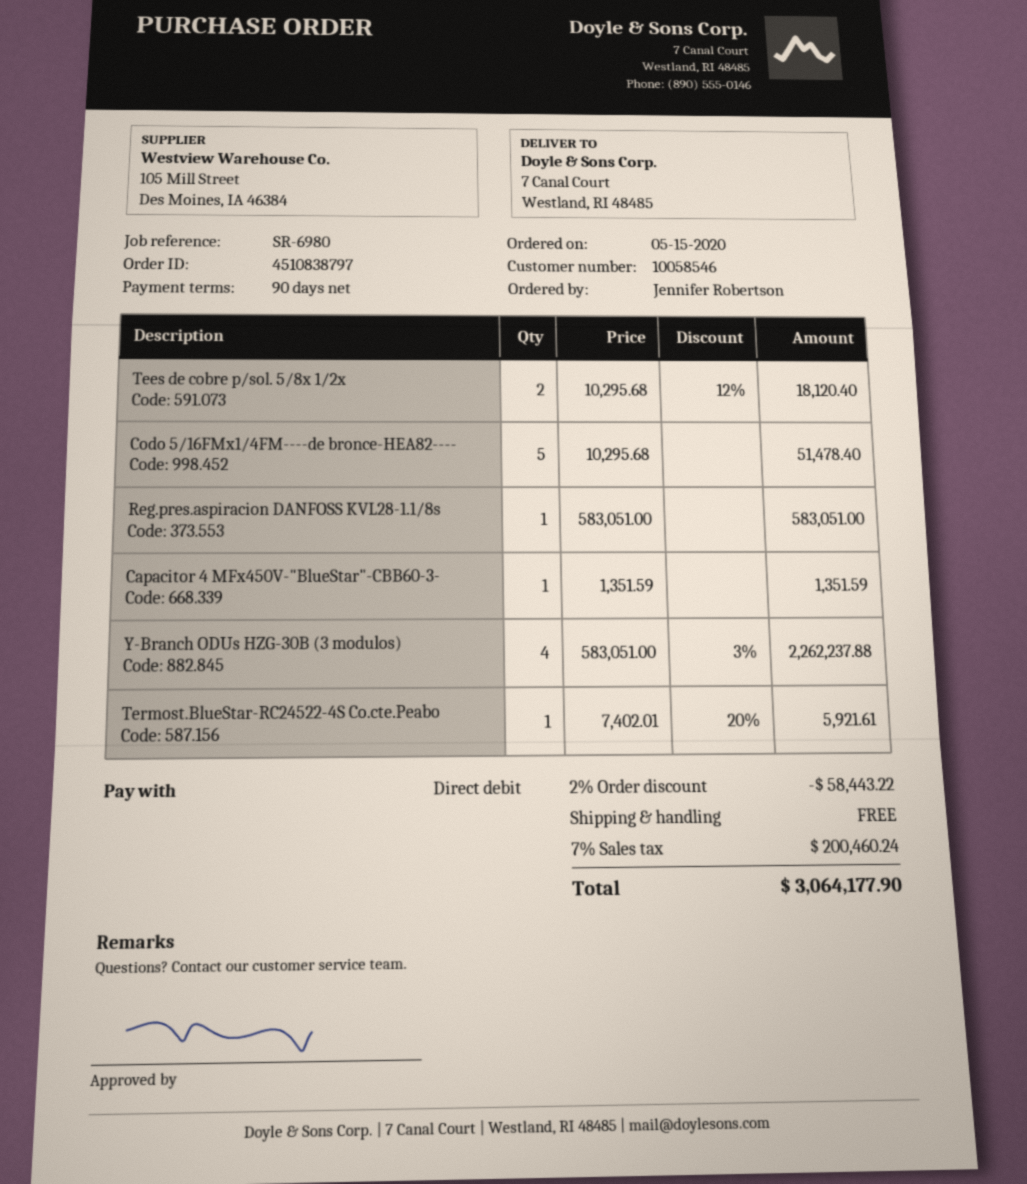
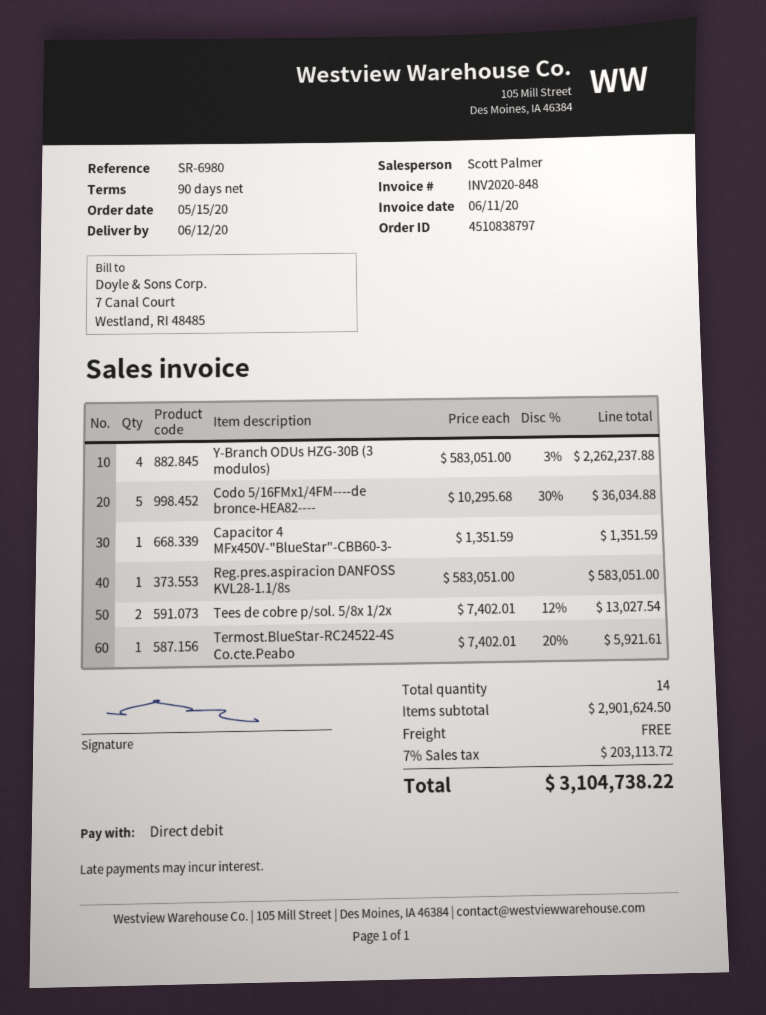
Tees de cobre p/sol. 5/8x 1/2x: 2 x 10295.68 - 12% = 18120.40 -> 2 x 7402.01 - 12% = 13027.54
Codo 5/16FMx1/4FM----de bronce-HEA82----: 5 x 10295.68 = 51478.40 -> 5 x 10295.68 - 30% = 36034.88
discount: 2% = 58443.22 -> none
tax: 7% = 200460.24 -> 7% = 203113.72
total: 3064177.90 -> 3104738.22

